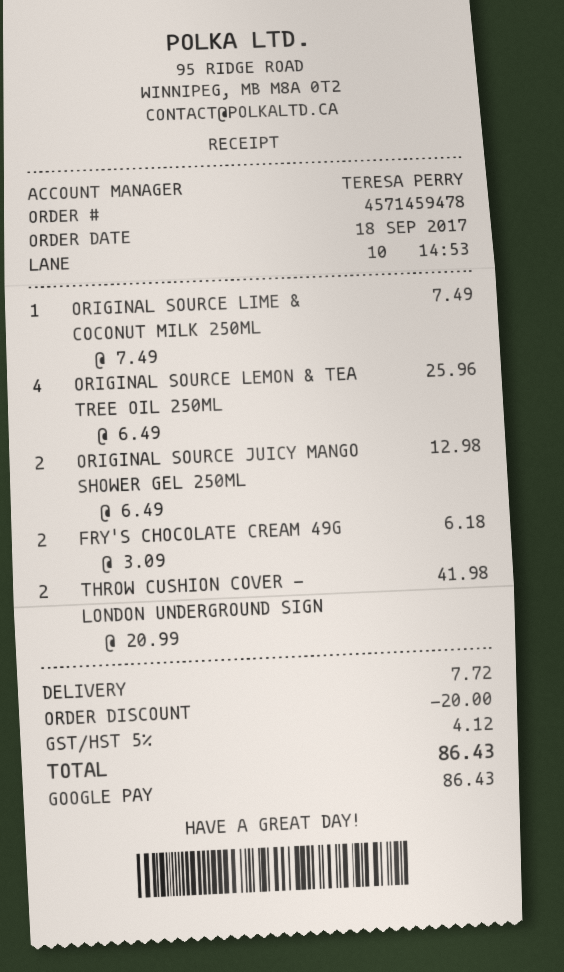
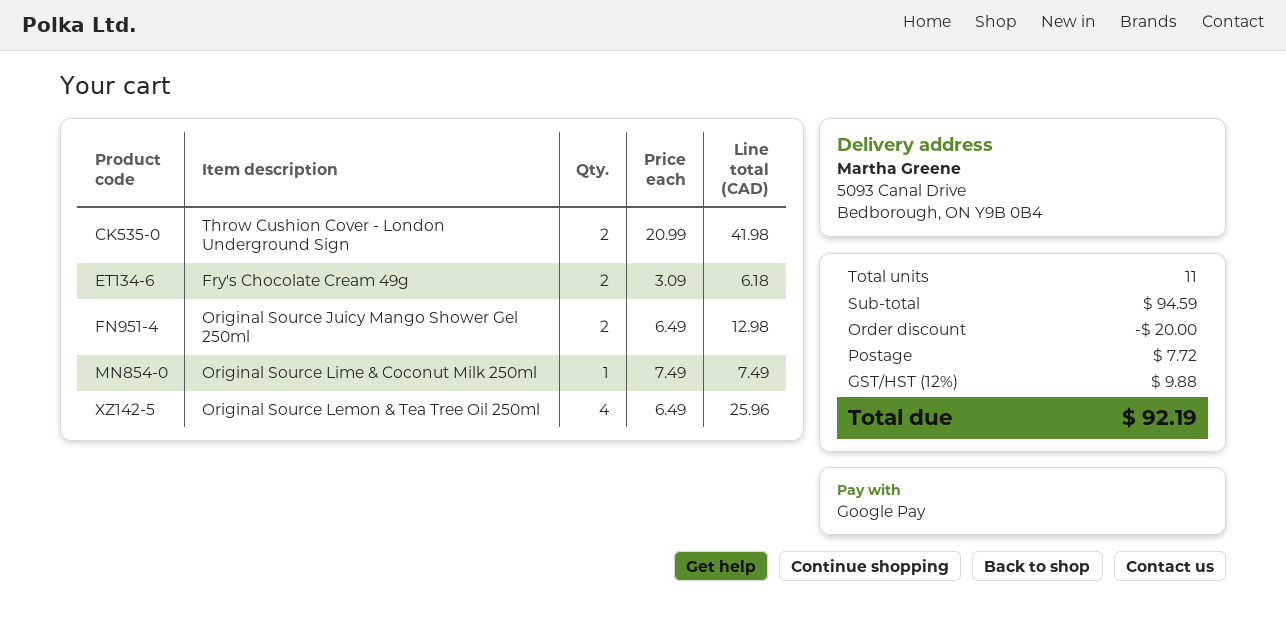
tax: 5% = 4.12 -> 12% = 9.88
total: 86.43 -> 92.19

